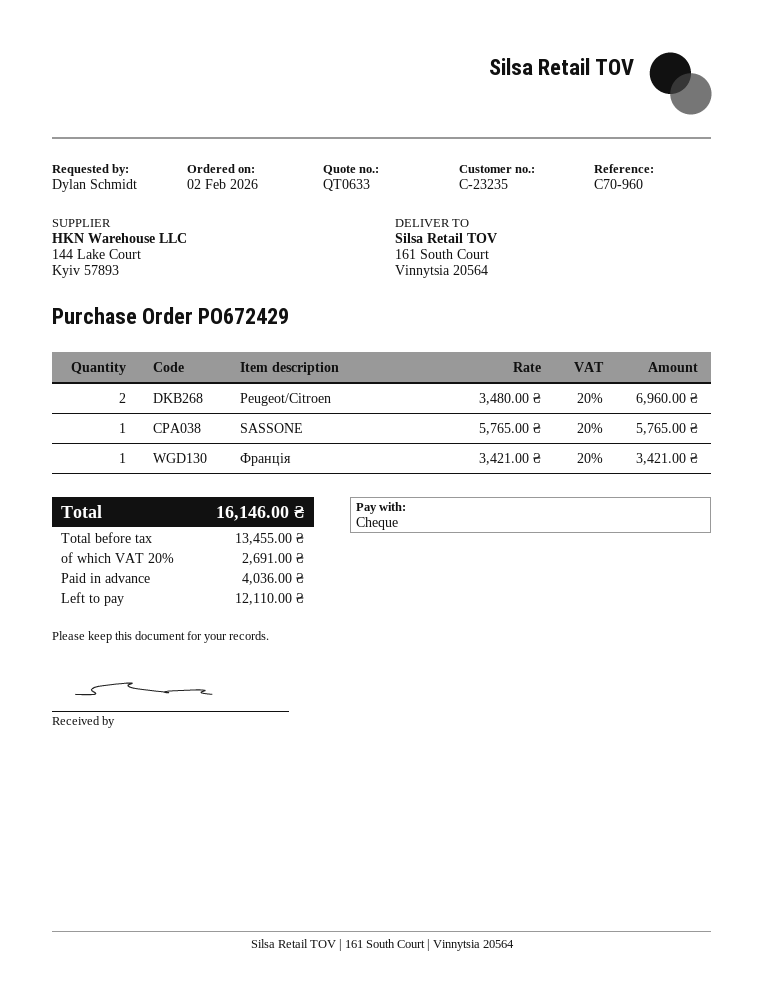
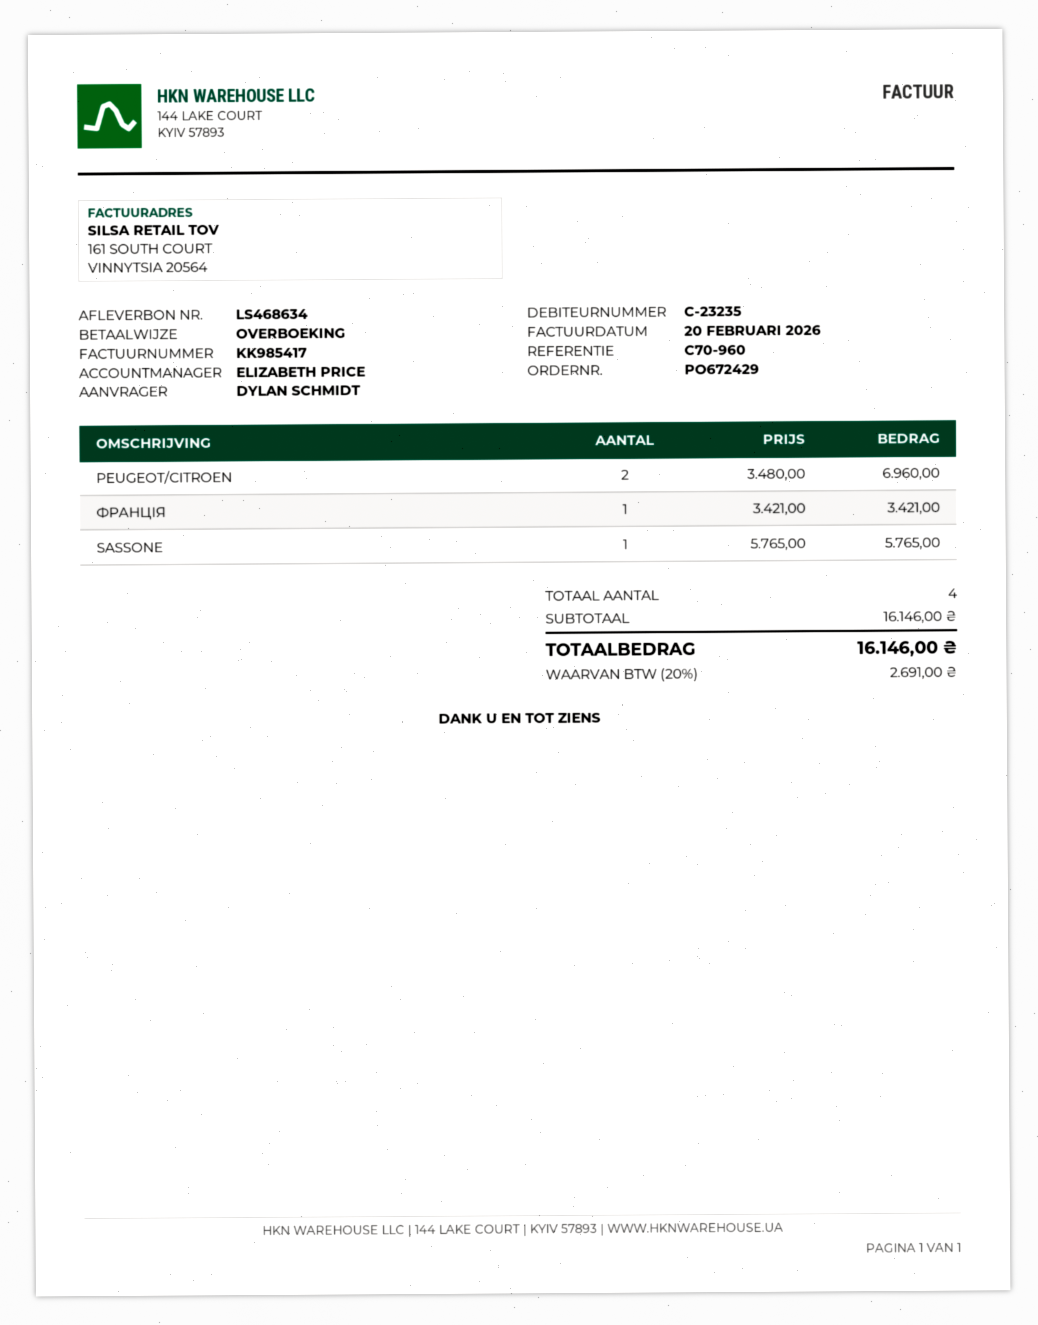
payment method: cheque -> bank transfer

